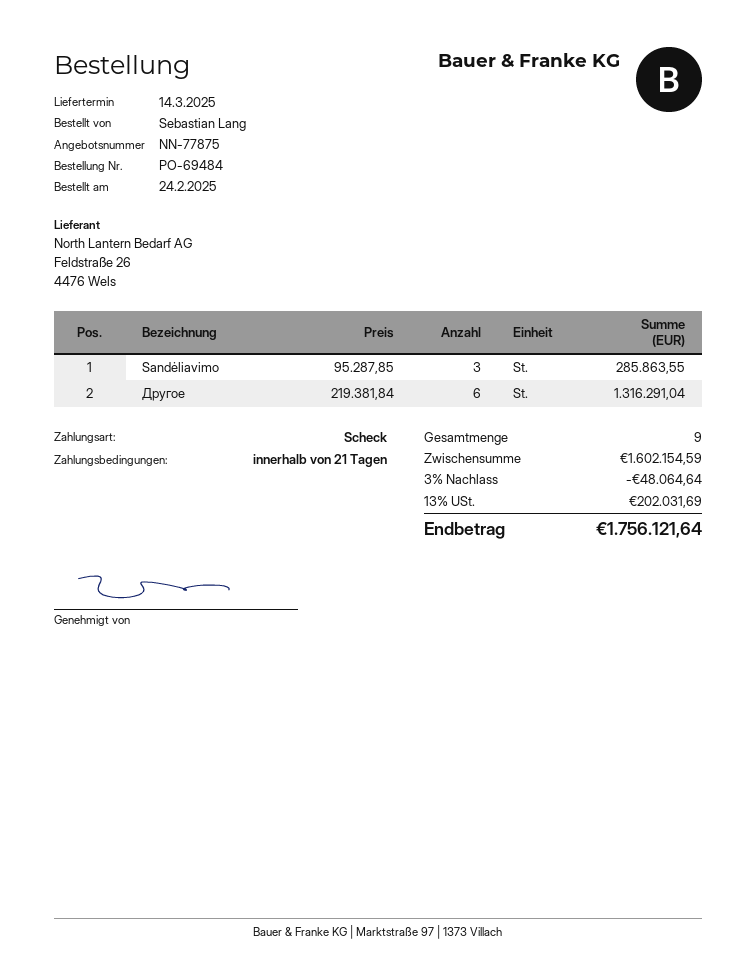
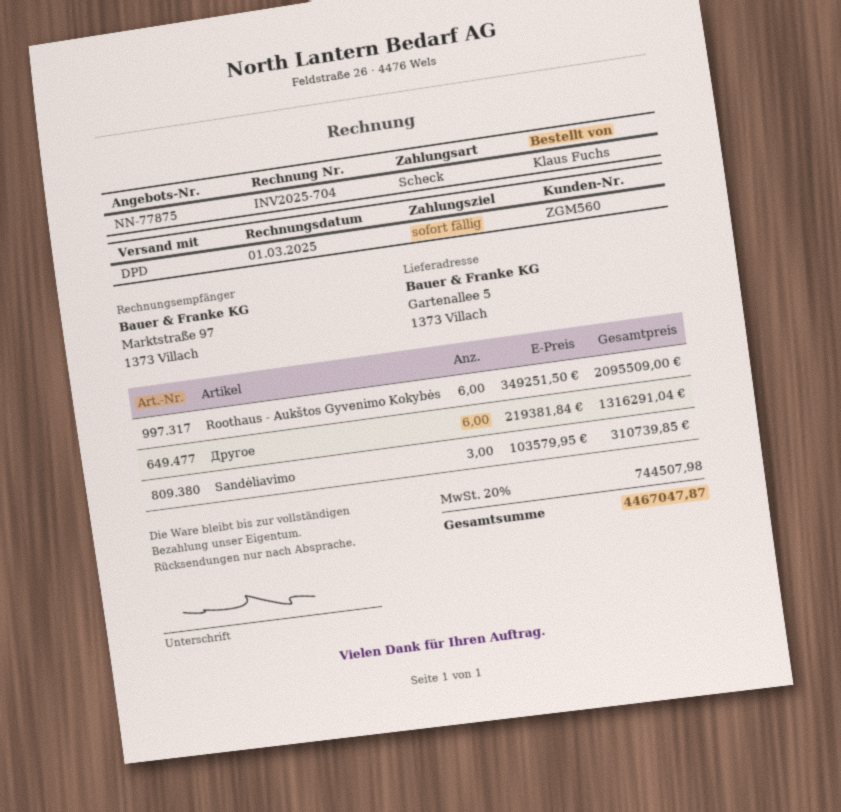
payment terms: 21 days -> on receipt
ordered by: Sebastian Lang -> Klaus Fuchs
Sandėliavimo: 3 x 95287.85 = 285863.55 -> 3 x 103579.95 = 310739.85
Roothaus - Aukštos Gyvenimo Kokybės: none -> 6 x 349251.50 = 2095509.00
discount: 3% = 48064.64 -> none
tax: 13% = 202031.69 -> 20% = 744507.98
total: 1756121.64 -> 4467047.87

